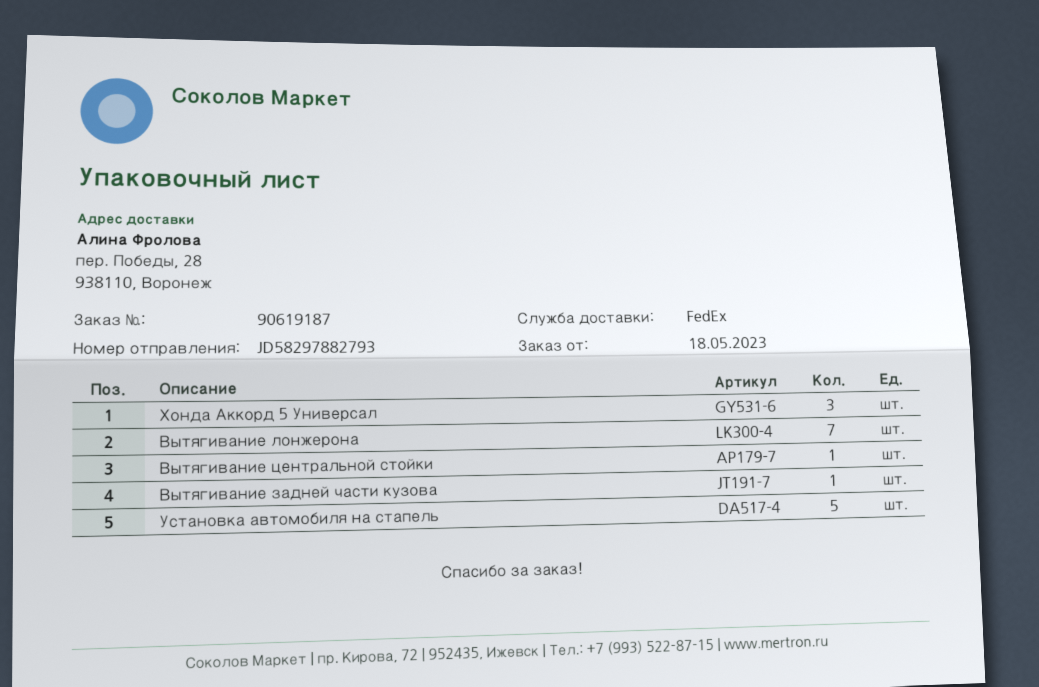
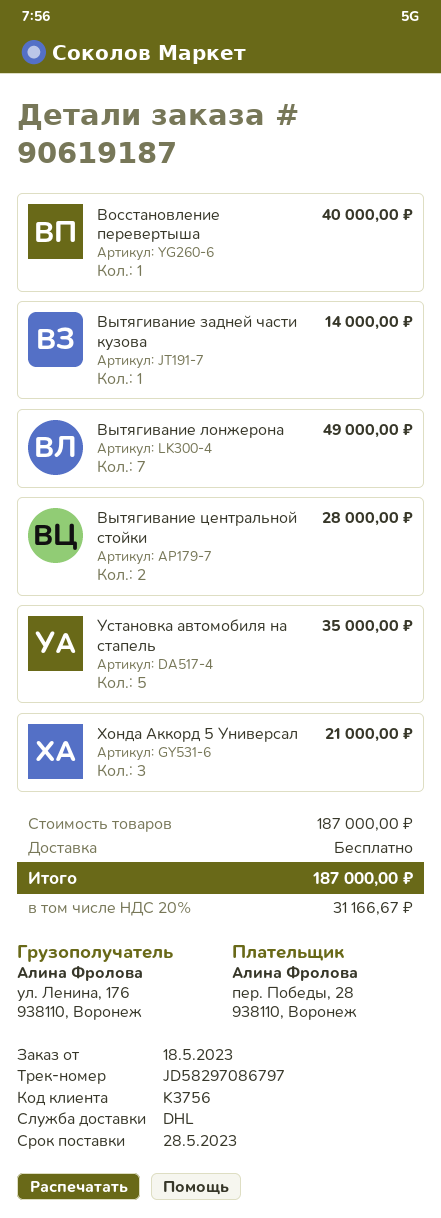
shipping method: FedEx -> DHL
tracking number: JD58297882793 -> JD58297086797
ship to: пер. Победы, 28, 938110, Воронеж -> ул. Ленина, 176, 938110, Воронеж
Вытягивание центральной стойки: 1 -> 2
Восстановление перевертыша: none -> 1

